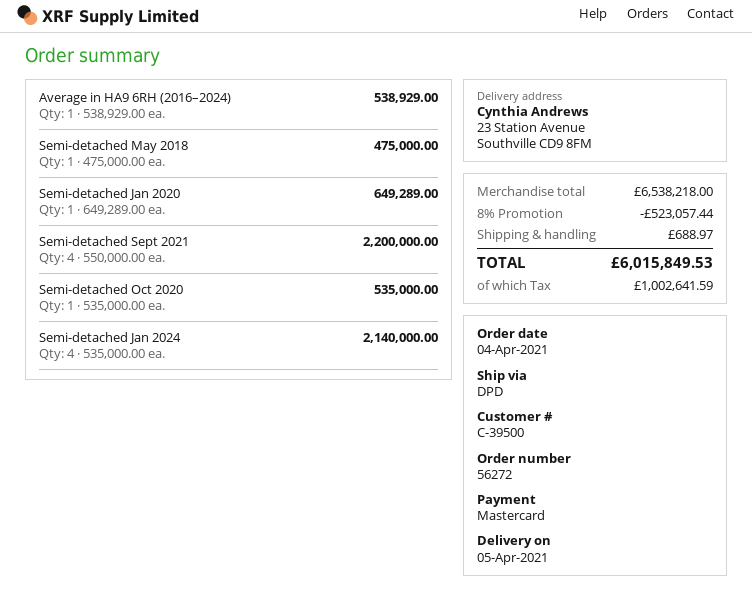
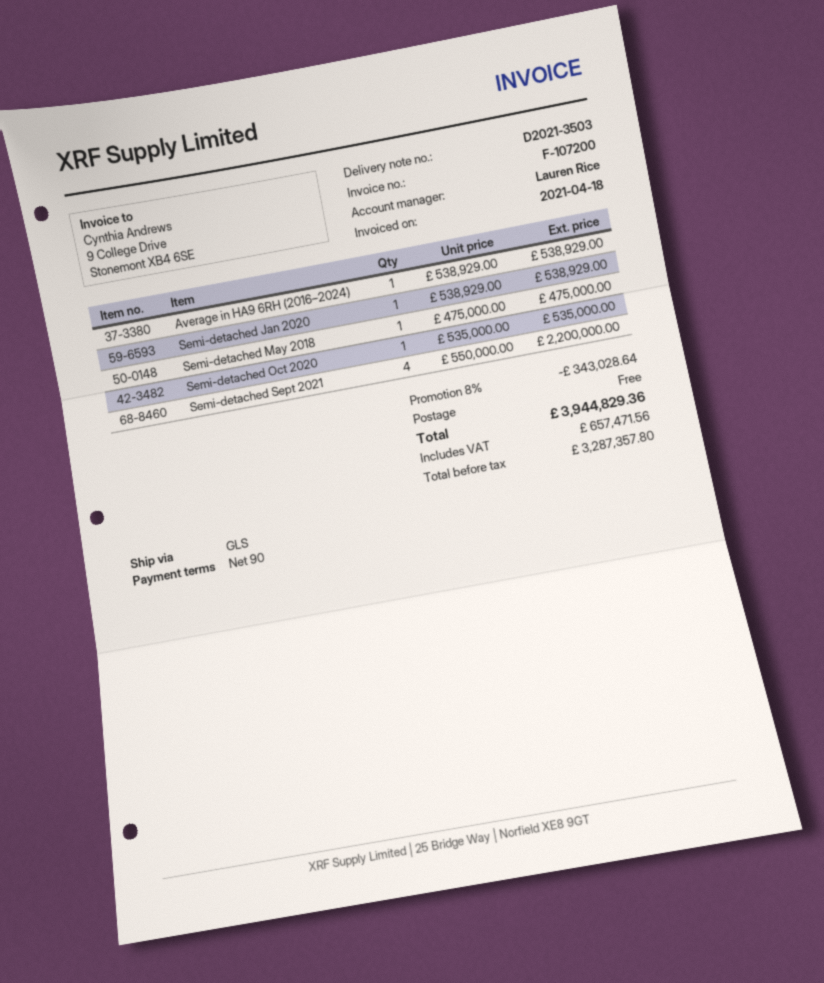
shipping method: DPD -> GLS
Semi-detached Jan 2020: 1 x 649289.00 = 649289.00 -> 1 x 538929.00 = 538929.00
Semi-detached Jan 2024: 4 x 535000.00 = 2140000.00 -> none
discount: 8% = 523057.44 -> 8% = 343028.64
shipping: 688.97 -> 0.00
tax: 1002641.59 -> 657471.56
total: 6015849.53 -> 3944829.36

